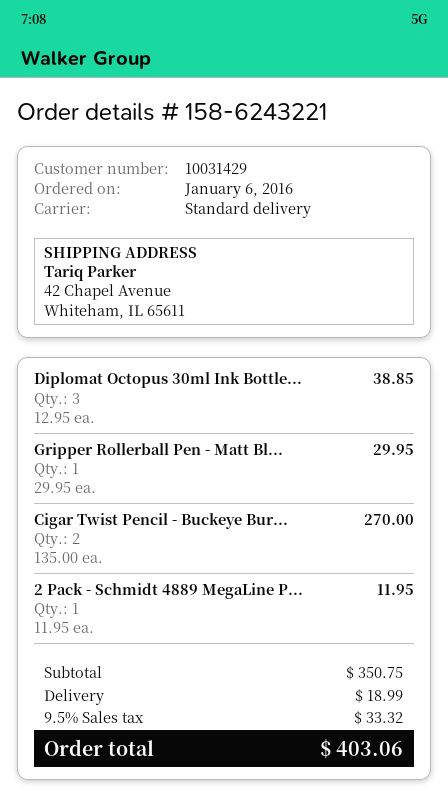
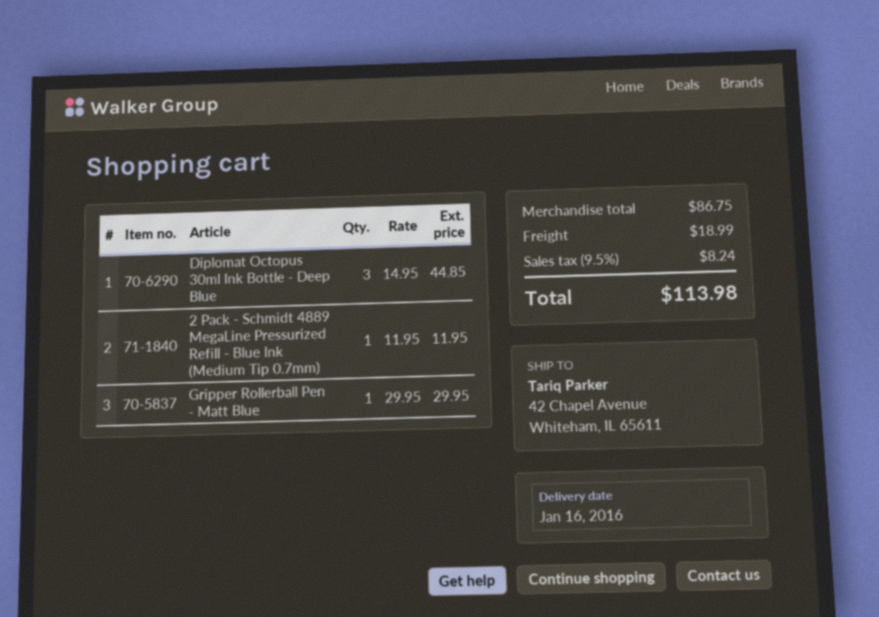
Diplomat Octopus 30ml Ink Bottle...: 3 x 12.95 = 38.85 -> 3 x 14.95 = 44.85
Cigar Twist Pencil - Buckeye Bur...: 2 x 135.00 = 270.00 -> none
subtotal: 350.75 -> 86.75
tax: 9.5% = 33.32 -> 9.5% = 8.24
total: 403.06 -> 113.98

